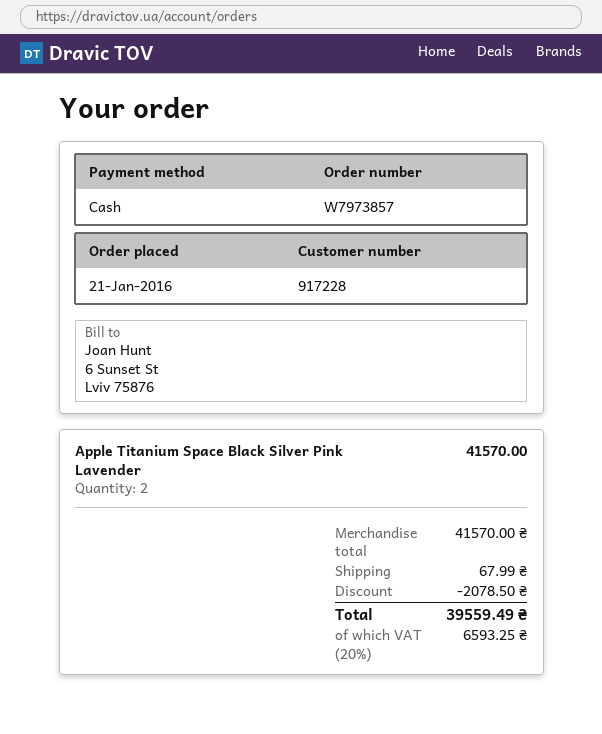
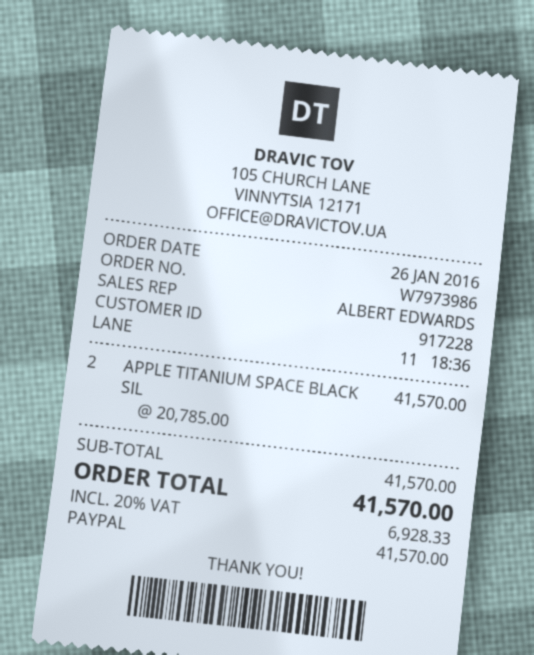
order number: W7973857 -> W7973986
order date: 2016-01-21 -> 2016-01-26
payment method: cash -> PayPal
discount: 2078.50 -> none
shipping: 67.99 -> none
tax: 20% = 6593.25 -> 20% = 6928.33
total: 39559.49 -> 41570.00

